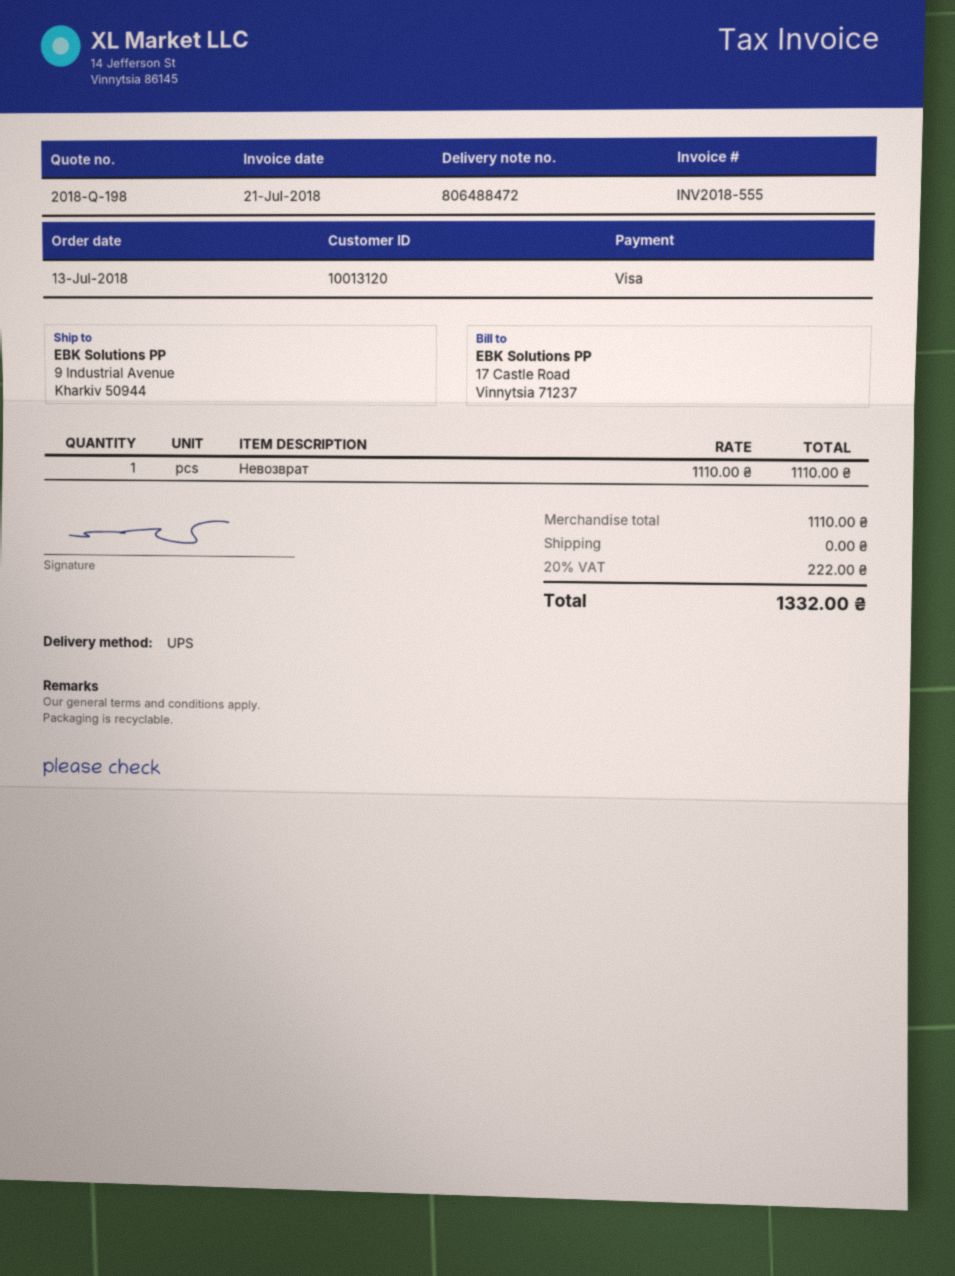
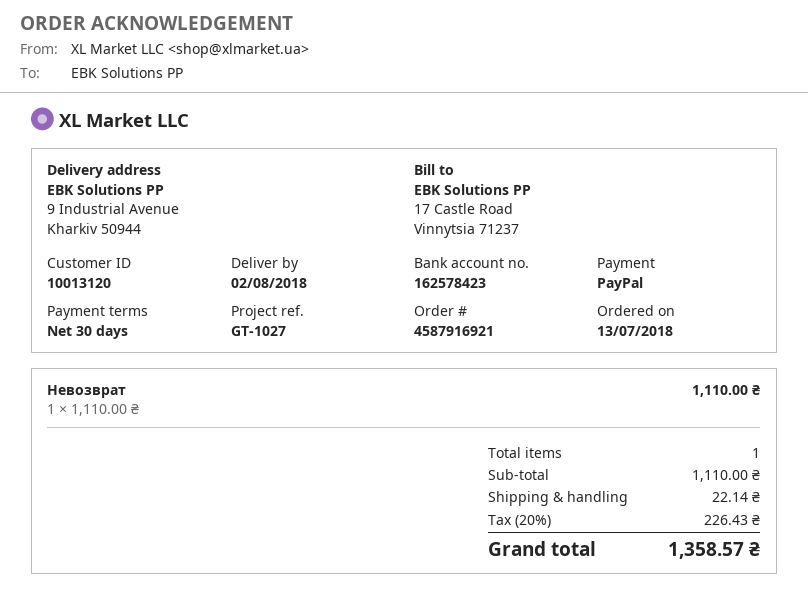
payment method: Visa -> PayPal
shipping: 0.00 -> 22.14
tax: 20% = 222.00 -> 20% = 226.43
total: 1332.00 -> 1358.57

